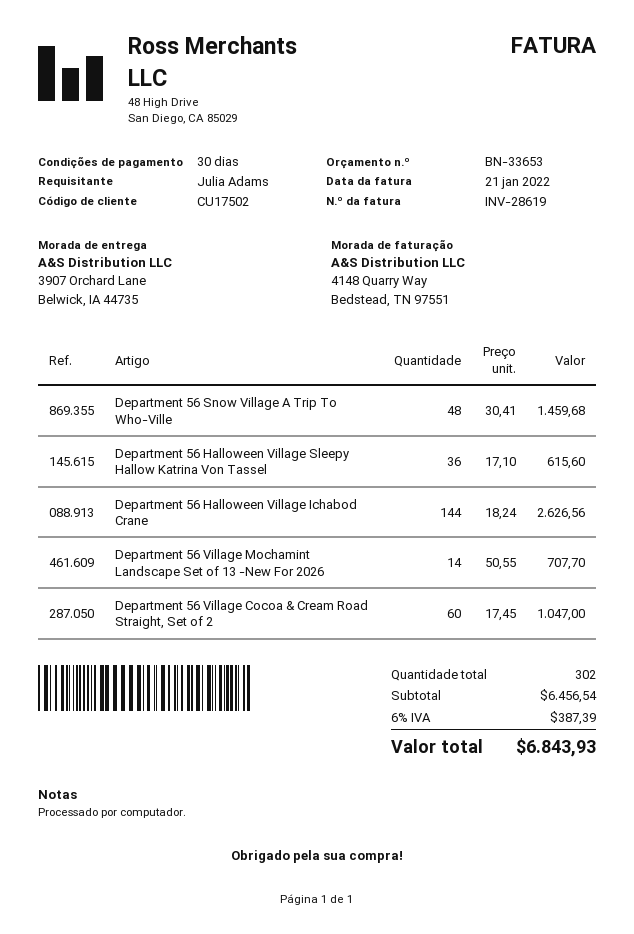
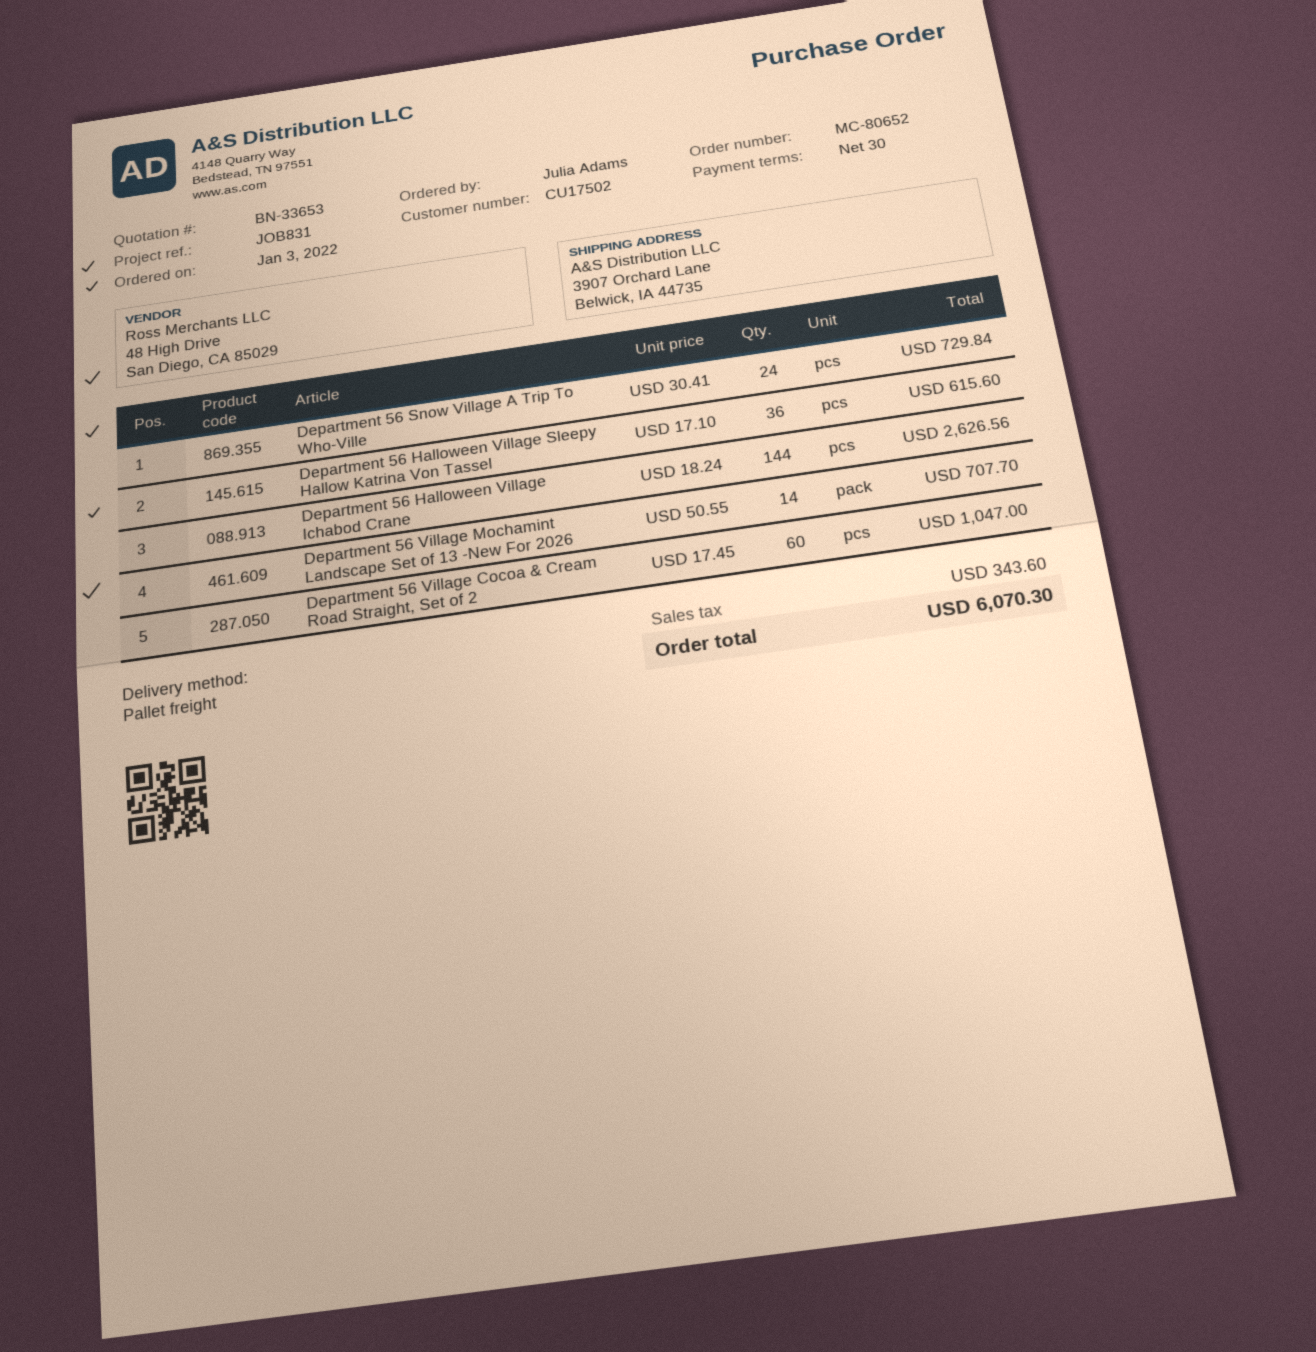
Department 56 Snow Village A Trip To Who-Ville: 48 x 30.41 = 1459.68 -> 24 x 30.41 = 729.84
tax: 387.39 -> 343.60
total: 6843.93 -> 6070.30

